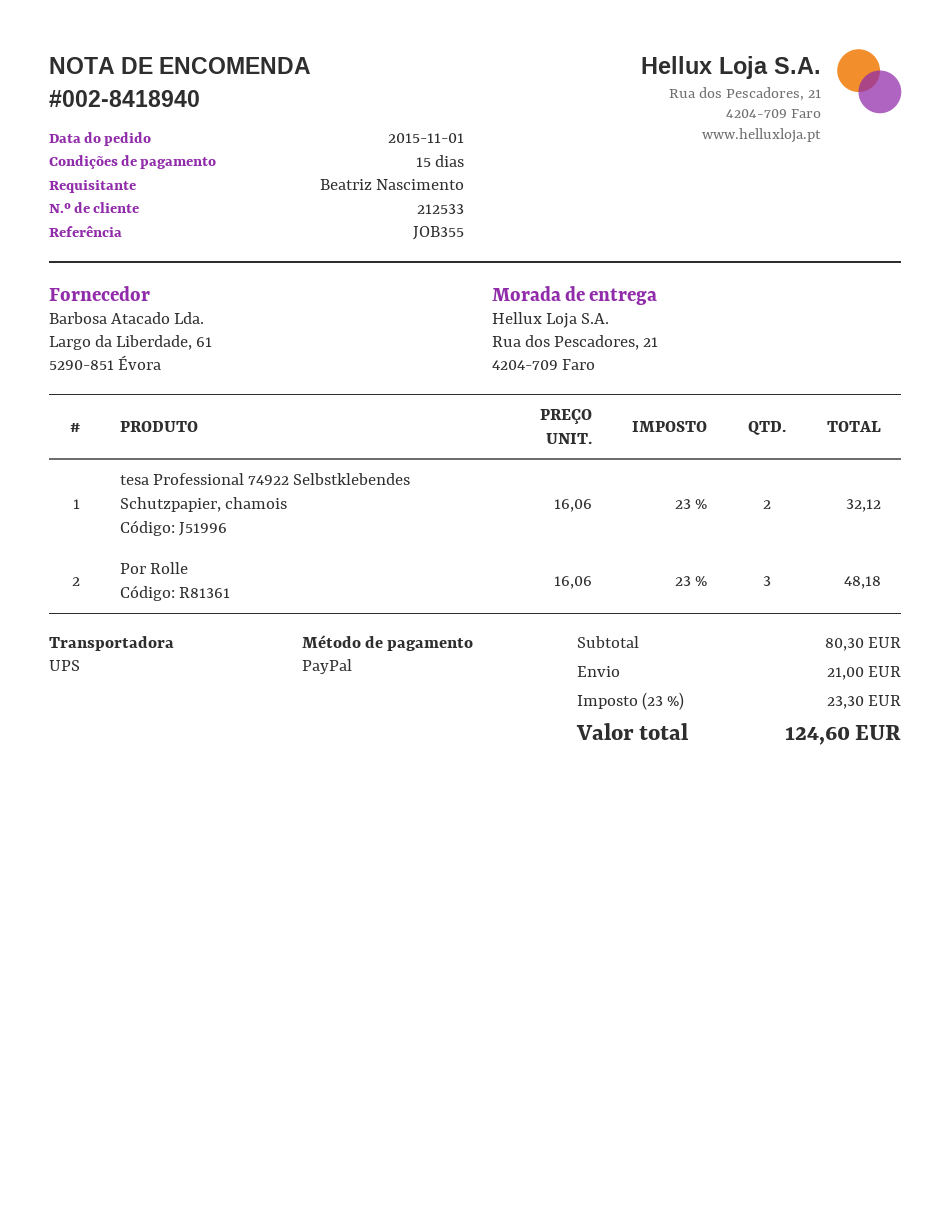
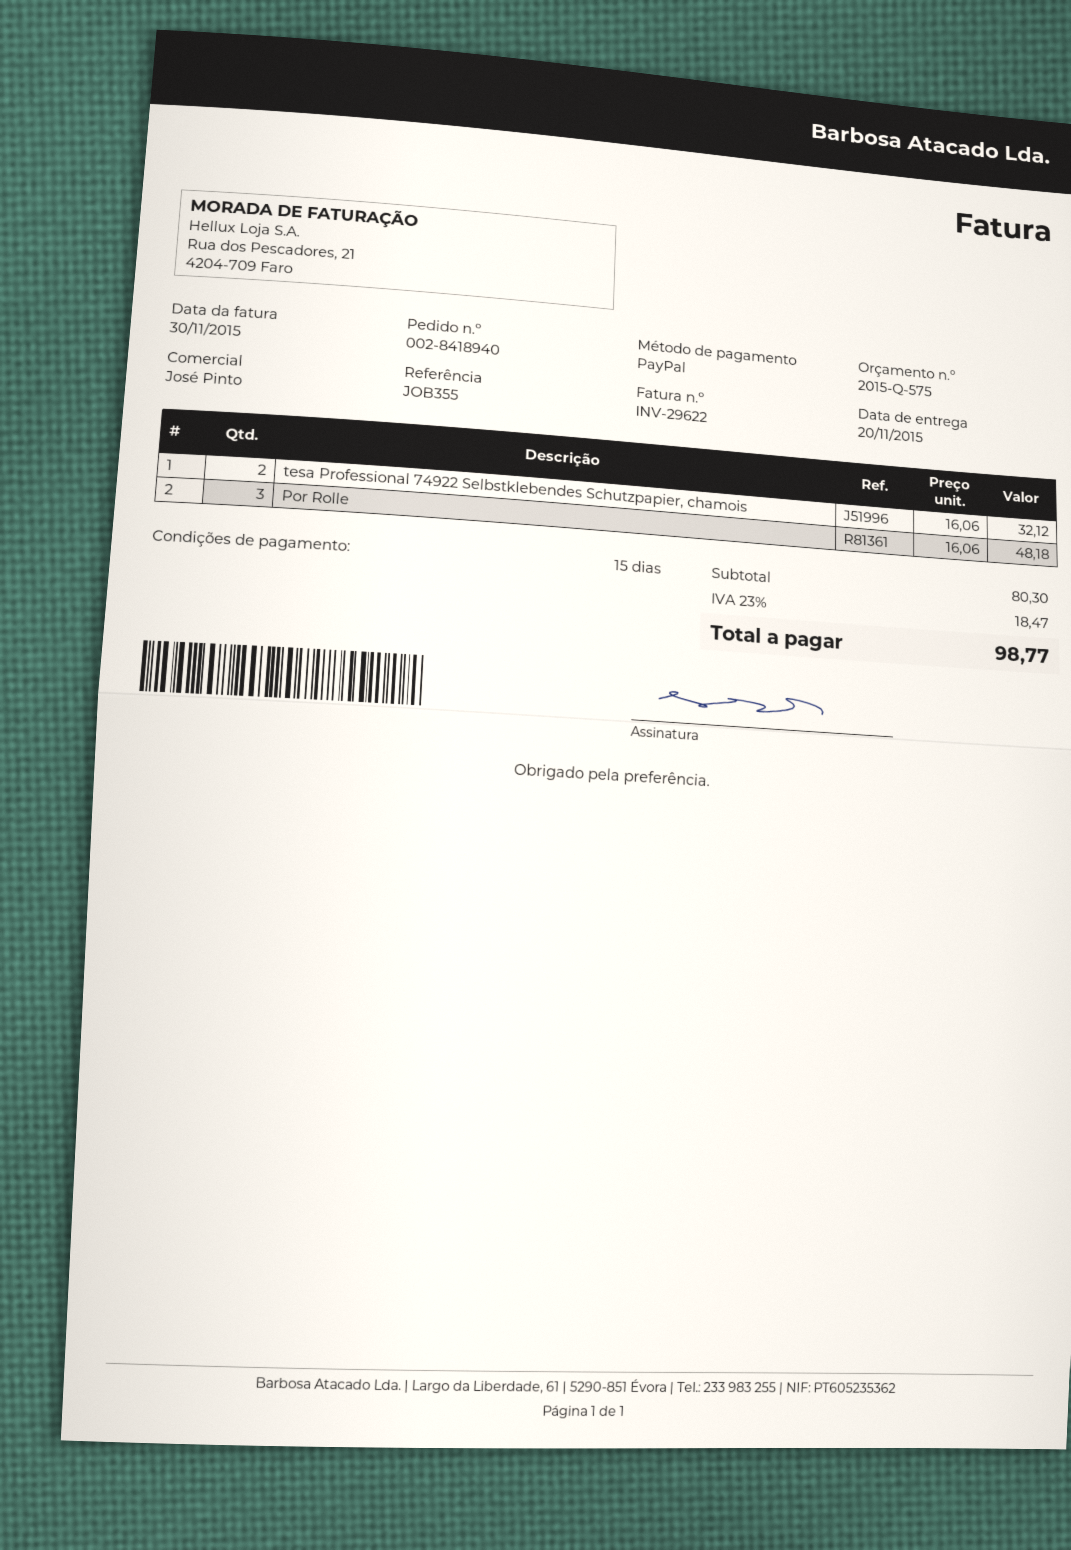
shipping: 21.00 -> none
tax: 23% = 23.30 -> 23% = 18.47
total: 124.60 -> 98.77

